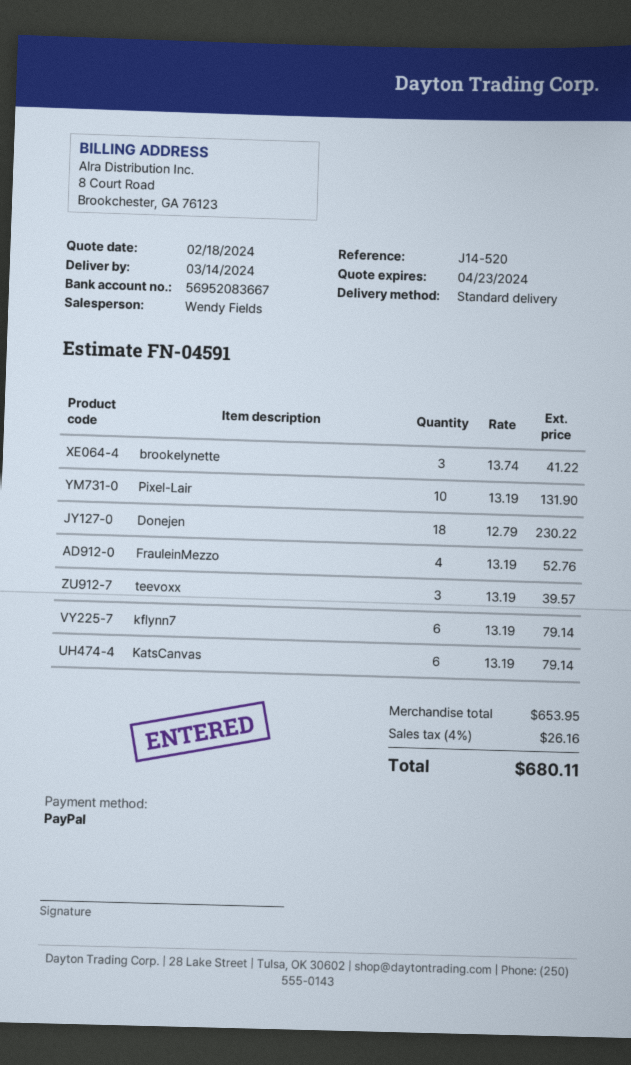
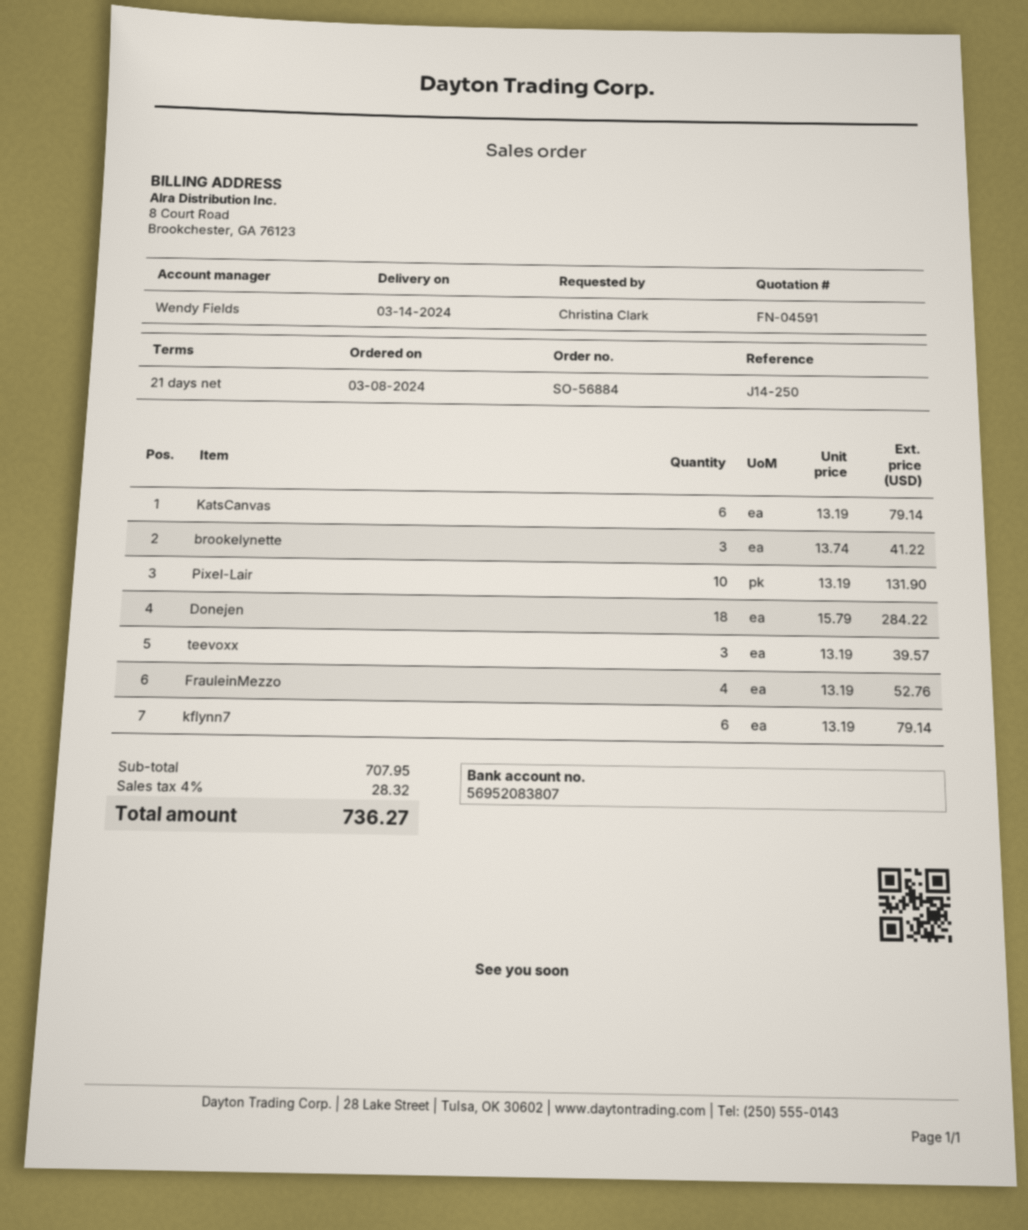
reference: J14-520 -> J14-250
bank account: 56952083667 -> 56952083807
Donejen: 18 x 12.79 = 230.22 -> 18 x 15.79 = 284.22
subtotal: 653.95 -> 707.95
tax: 4% = 26.16 -> 4% = 28.32
total: 680.11 -> 736.27

